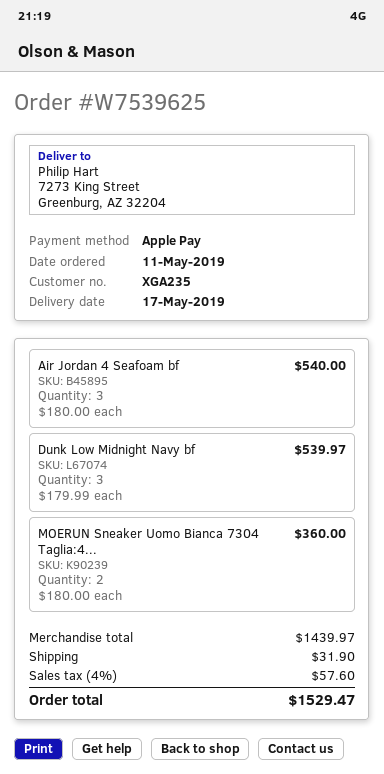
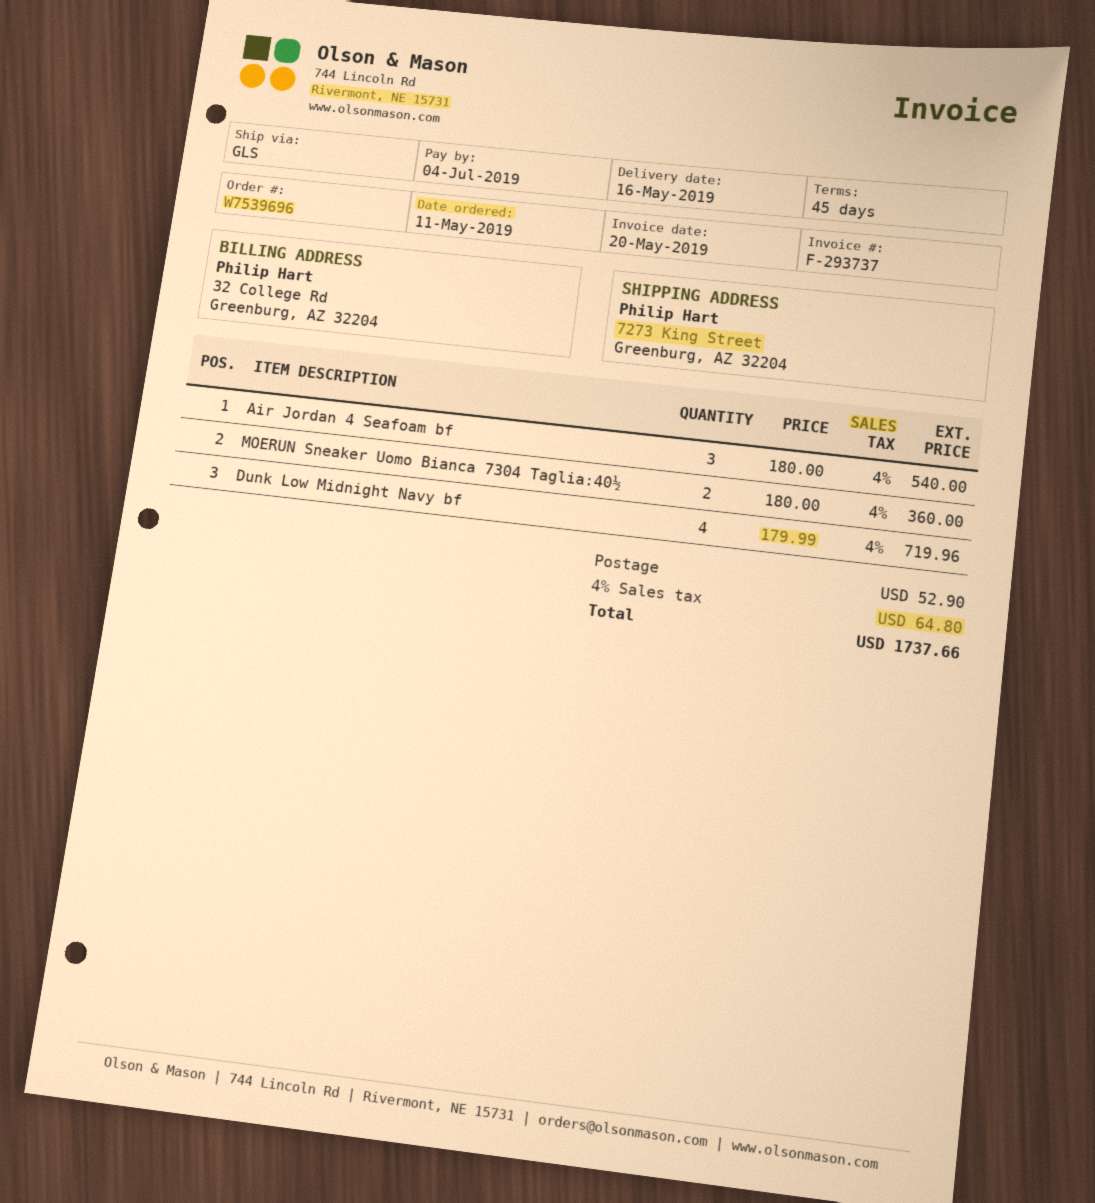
order number: W7539625 -> W7539696
delivery date: 2019-05-17 -> 2019-05-16
Dunk Low Midnight Navy bf: 3 x 179.99 = 539.97 -> 4 x 179.99 = 719.96
shipping: 31.90 -> 52.90
tax: 4% = 57.60 -> 4% = 64.80
total: 1529.47 -> 1737.66

